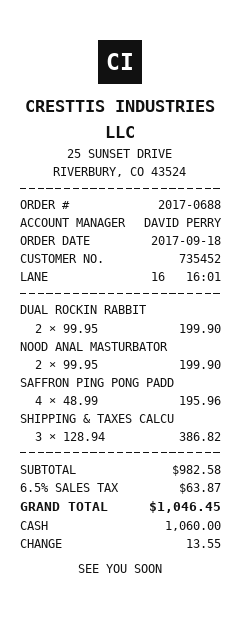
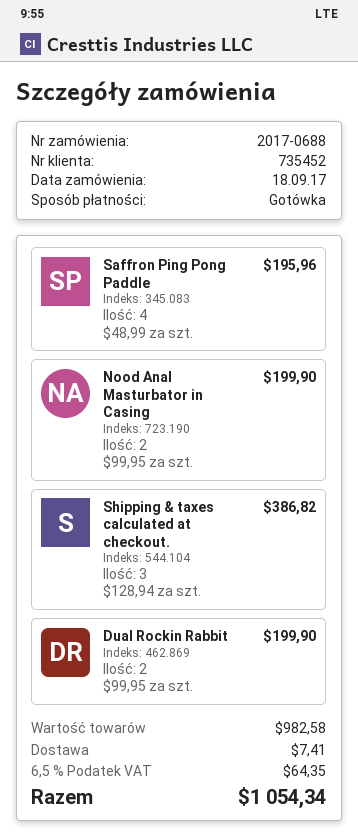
shipping: none -> 7.41
tax: 6.5% = 63.87 -> 6.5% = 64.35
total: 1046.45 -> 1054.34

